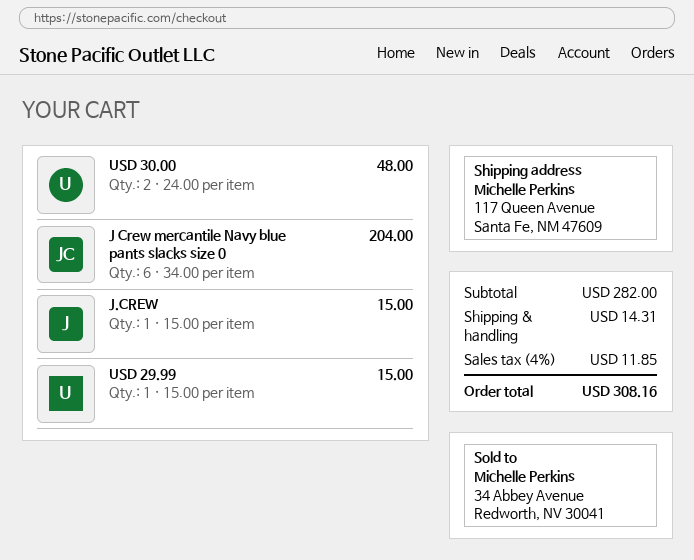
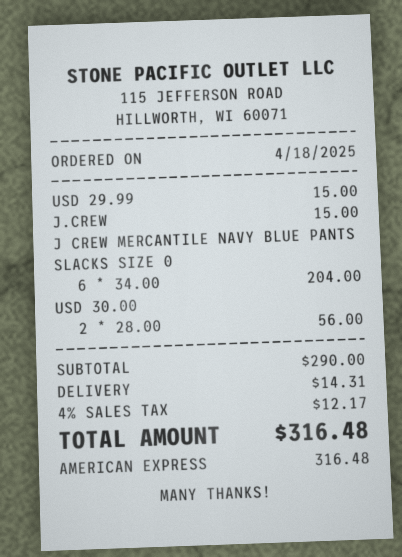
USD 30.00: 2 x 24.00 = 48.00 -> 2 x 28.00 = 56.00
subtotal: 282.00 -> 290.00
tax: 4% = 11.85 -> 4% = 12.17
total: 308.16 -> 316.48

